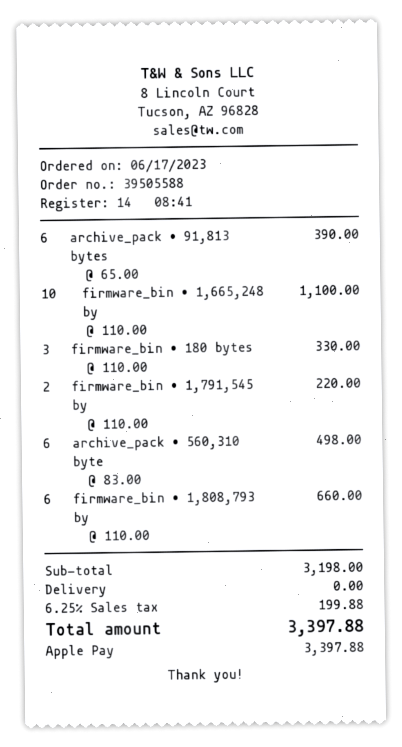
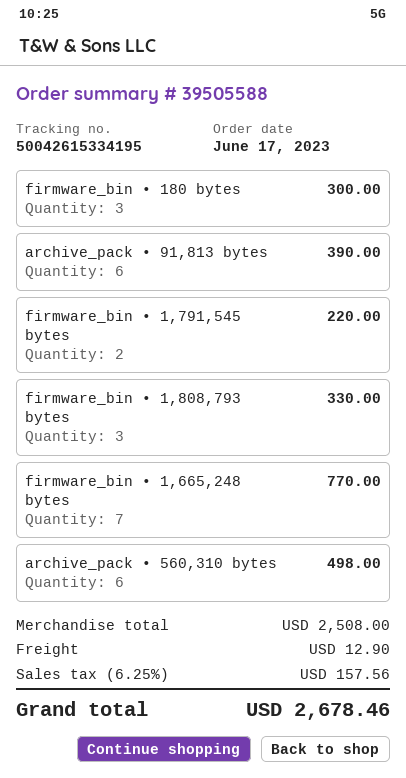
firmware_bin • 1,665,248 by: 10 for 1100.00 -> 7 for 770.00
firmware_bin • 180 bytes: 3 for 330.00 -> 3 for 300.00
firmware_bin • 1,808,793 by: 6 for 660.00 -> 3 for 330.00
subtotal: 3198.00 -> 2508.00
shipping: 0.00 -> 12.90
tax: 6.25% = 199.88 -> 6.25% = 157.56
total: 3397.88 -> 2678.46

